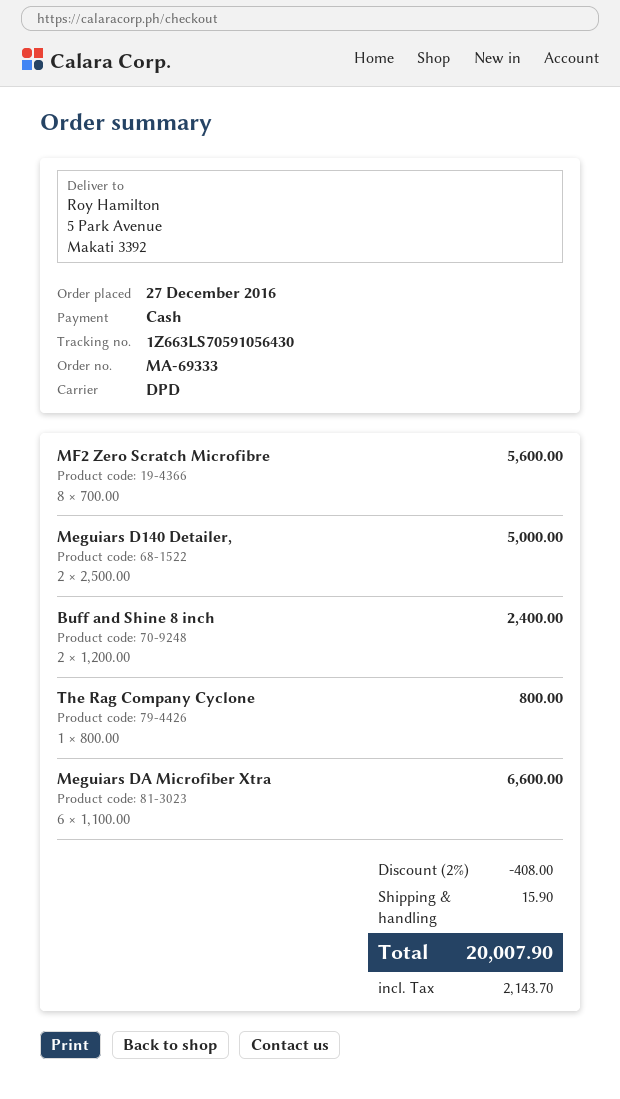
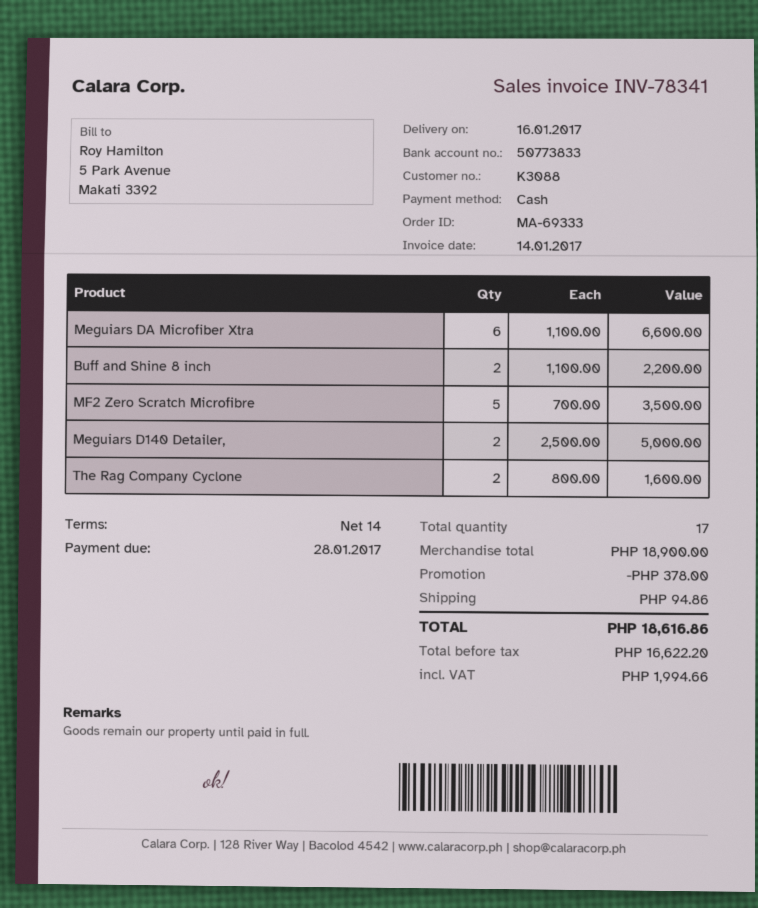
MF2 Zero Scratch Microfibre: 8 x 700.00 = 5600.00 -> 5 x 700.00 = 3500.00
Buff and Shine 8 inch: 2 x 1200.00 = 2400.00 -> 2 x 1100.00 = 2200.00
The Rag Company Cyclone: 1 x 800.00 = 800.00 -> 2 x 800.00 = 1600.00
discount: 408.00 -> 378.00
shipping: 15.90 -> 94.86
tax: 2143.70 -> 1994.66
total: 20007.90 -> 18616.86

